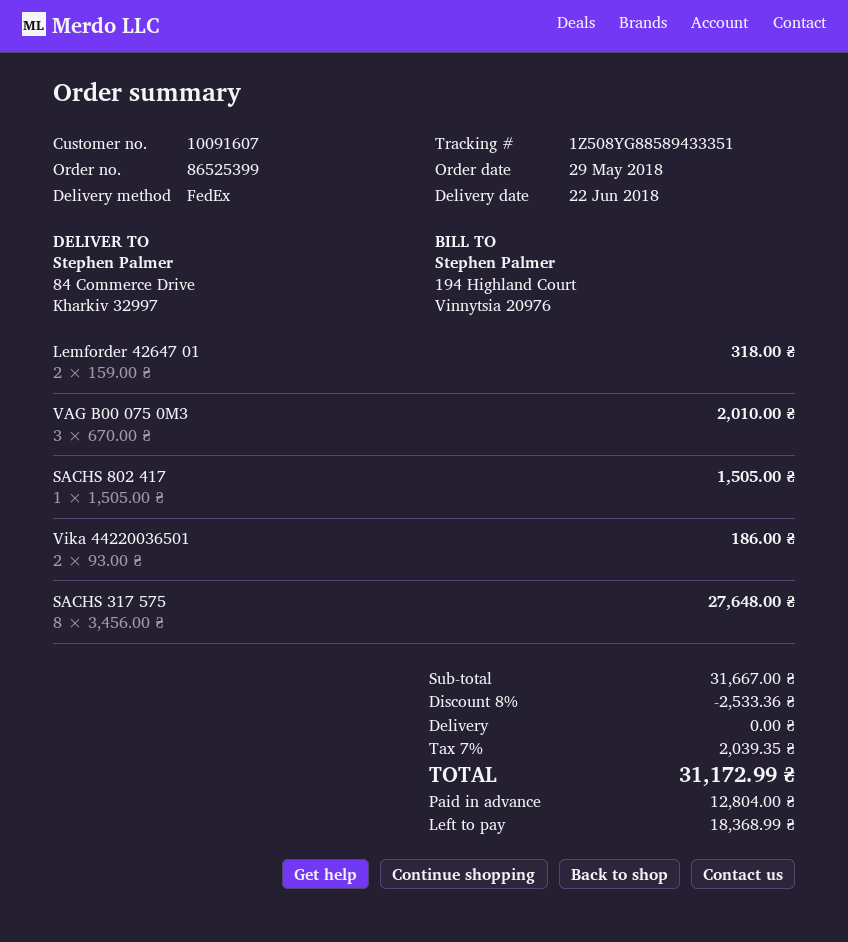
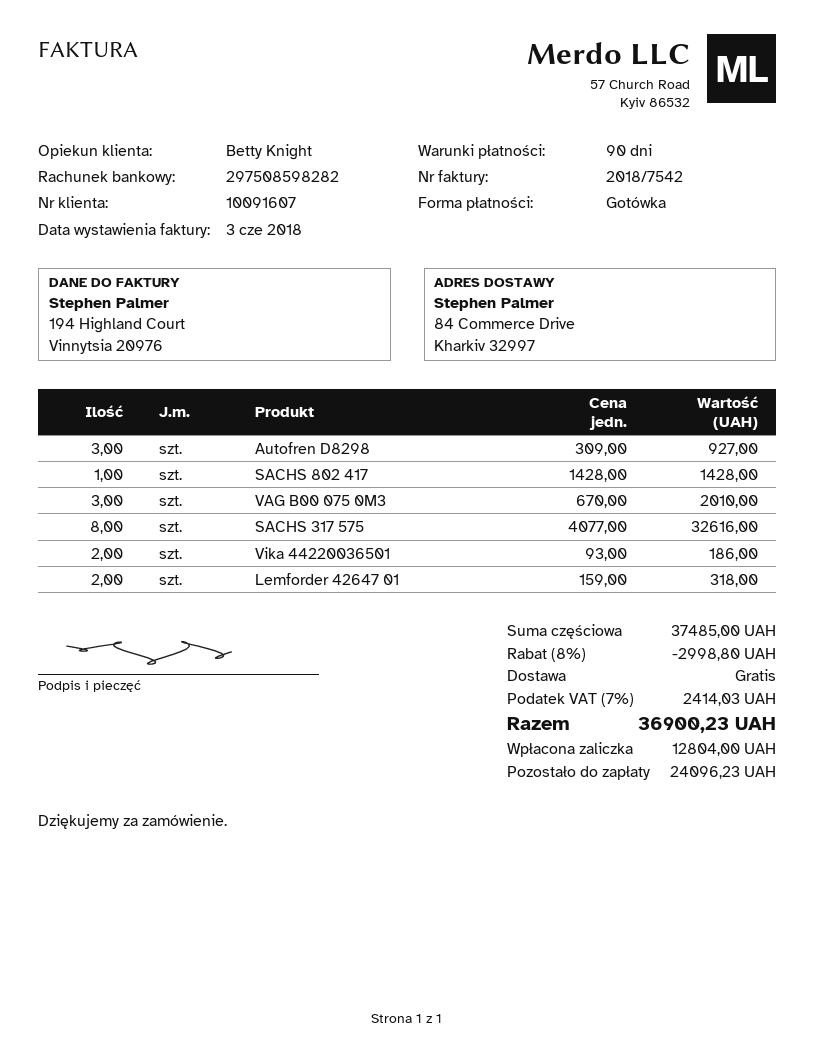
SACHS 802 417: 1 x 1505.00 = 1505.00 -> 1 x 1428.00 = 1428.00
SACHS 317 575: 8 x 3456.00 = 27648.00 -> 8 x 4077.00 = 32616.00
Autofren D8298: none -> 3 x 309.00 = 927.00
subtotal: 31667.00 -> 37485.00
discount: 8% = 2533.36 -> 8% = 2998.80
tax: 7% = 2039.35 -> 7% = 2414.03
total: 31172.99 -> 36900.23
balance: 18368.99 -> 24096.23

